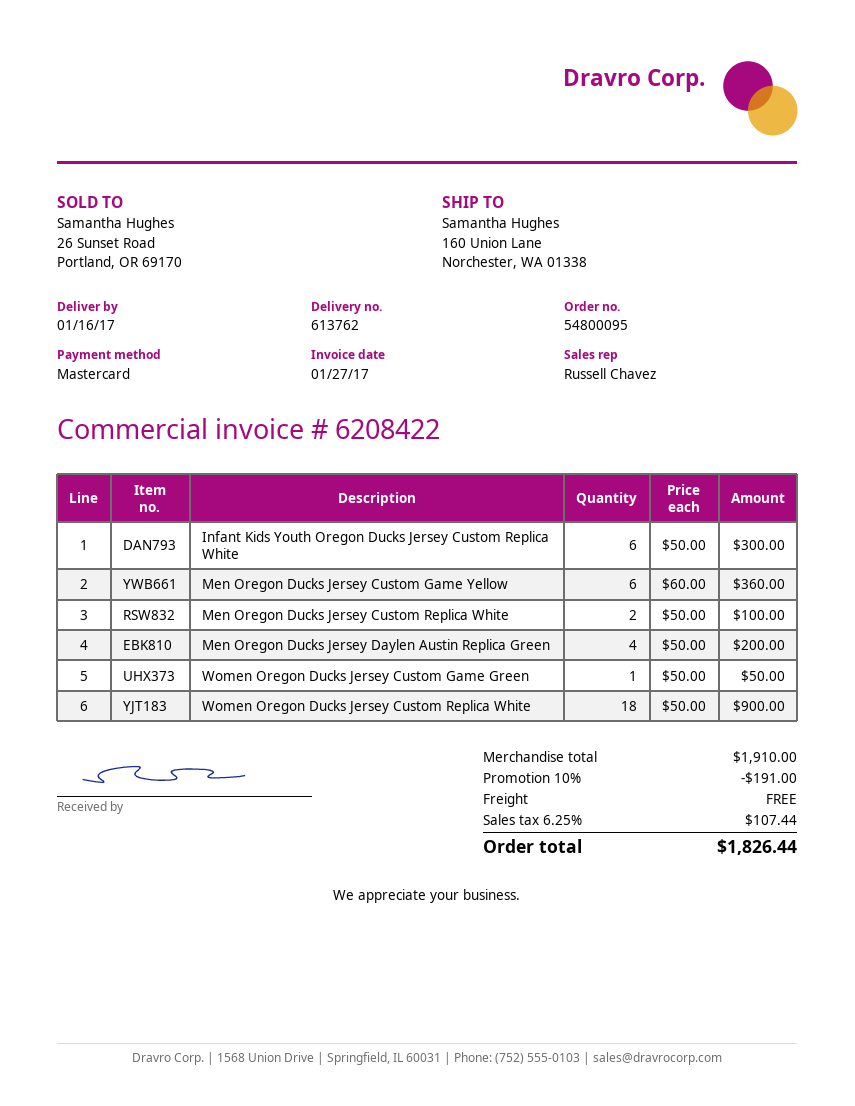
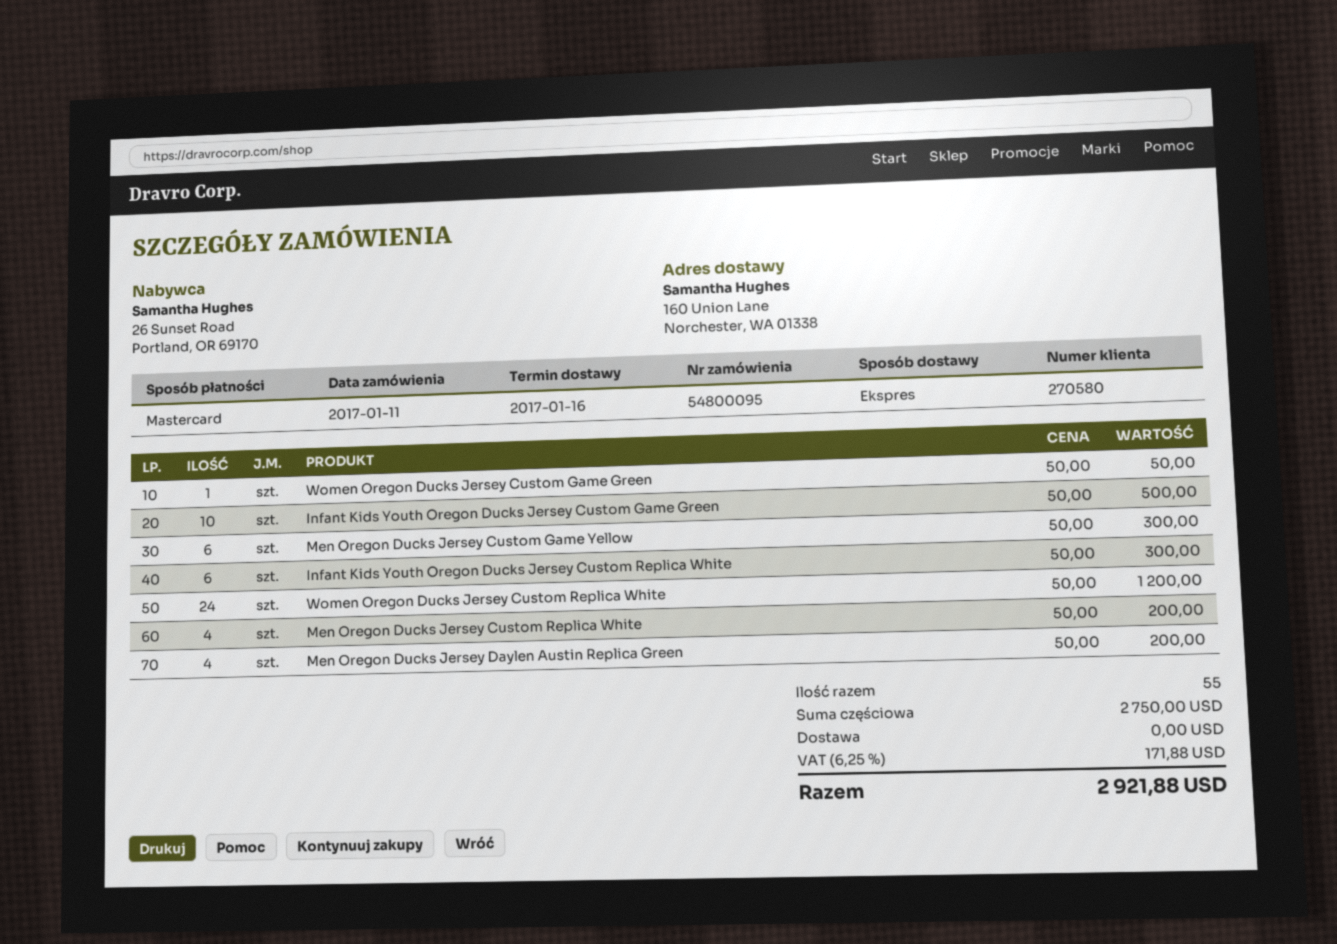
Men Oregon Ducks Jersey Custom Game Yellow: 6 x 60.00 = 360.00 -> 6 x 50.00 = 300.00
Men Oregon Ducks Jersey Custom Replica White: 2 x 50.00 = 100.00 -> 4 x 50.00 = 200.00
Women Oregon Ducks Jersey Custom Replica White: 18 x 50.00 = 900.00 -> 24 x 50.00 = 1200.00
Infant Kids Youth Oregon Ducks Jersey Custom Game Green: none -> 10 x 50.00 = 500.00
subtotal: 1910.00 -> 2750.00
discount: 10% = 191.00 -> none
tax: 6.25% = 107.44 -> 6.25% = 171.88
total: 1826.44 -> 2921.88

